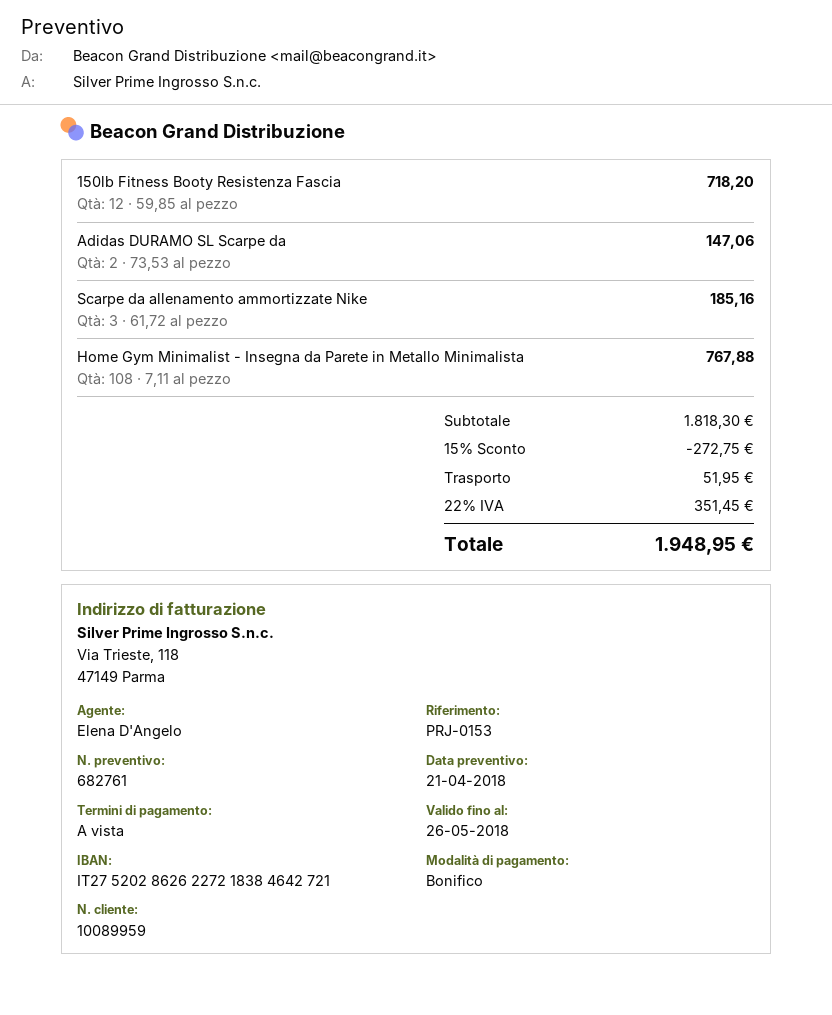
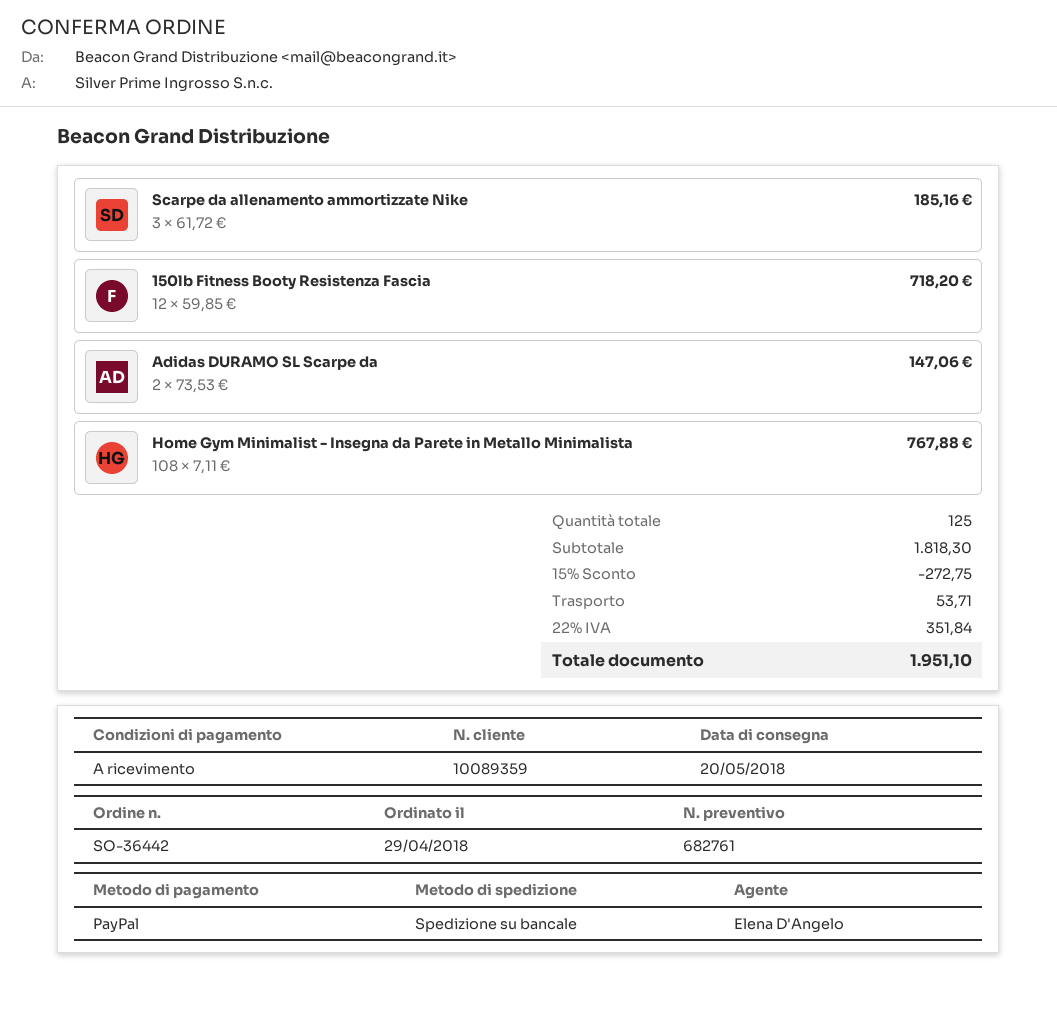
customer number: 10089959 -> 10089359
payment method: bank transfer -> PayPal
shipping: 51.95 -> 53.71
tax: 22% = 351.45 -> 22% = 351.84
total: 1948.95 -> 1951.10

